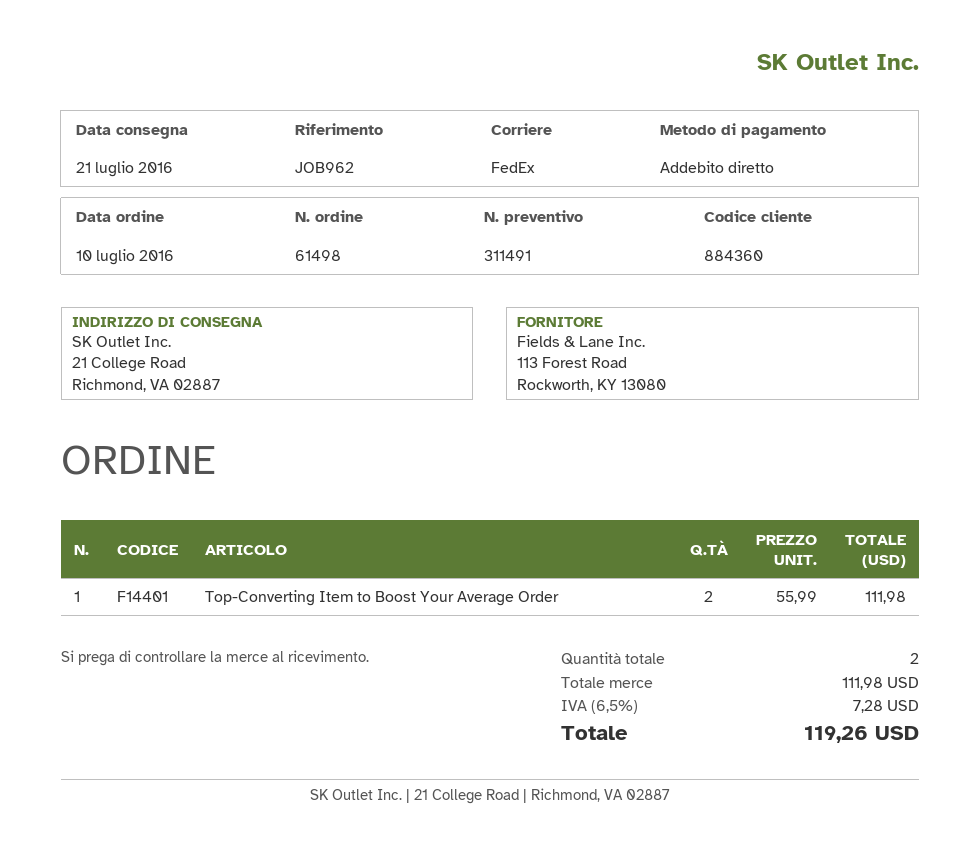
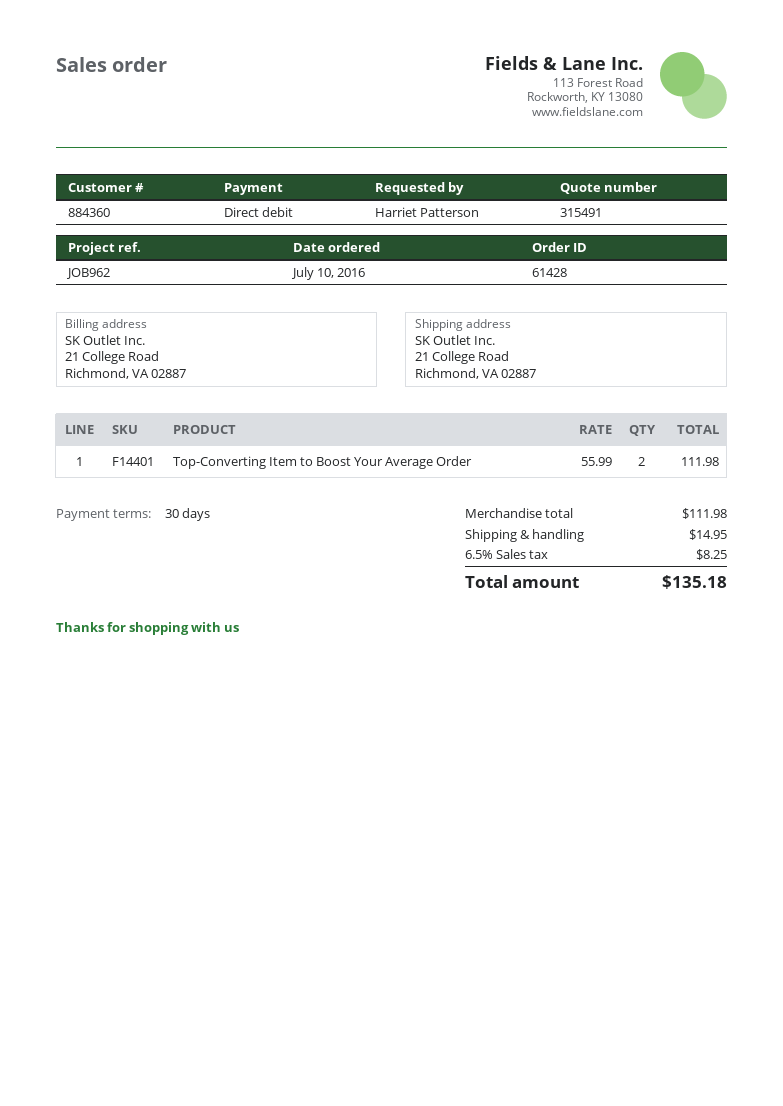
quote number: 311491 -> 315491
order number: 61498 -> 61428
shipping: none -> 14.95
tax: 6.5% = 7.28 -> 6.5% = 8.25
total: 119.26 -> 135.18

